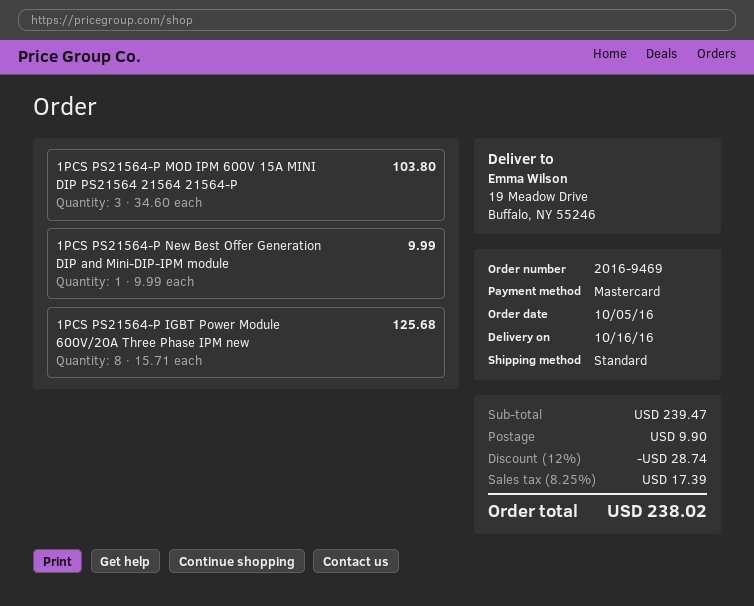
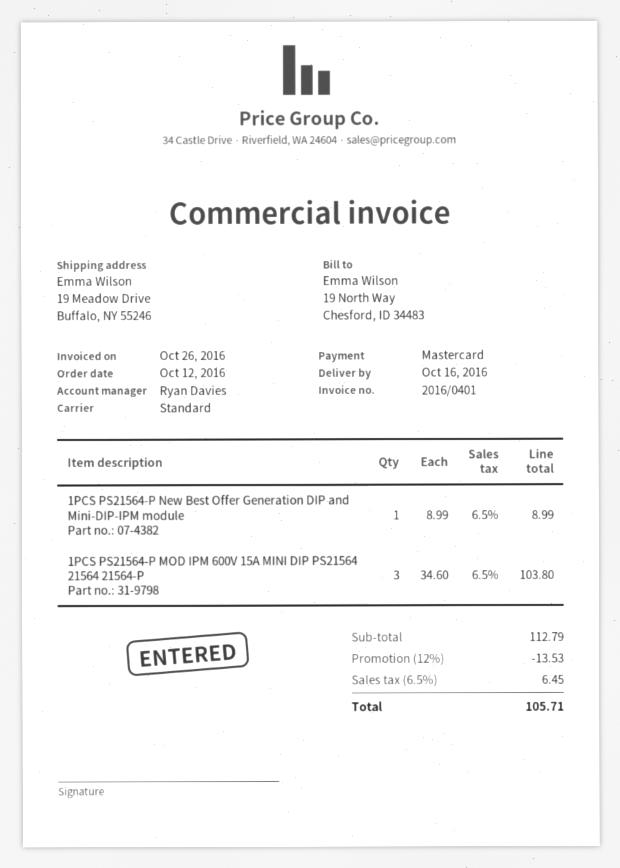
order date: 2016-10-05 -> 2016-10-12
1PCS PS21564-P New Best Offer Generation DIP and Mini-DIP-IPM module: 1 x 9.99 = 9.99 -> 1 x 8.99 = 8.99
1PCS PS21564-P IGBT Power Module 600V/20A Three Phase IPM new: 8 x 15.71 = 125.68 -> none
subtotal: 239.47 -> 112.79
discount: 12% = 28.74 -> 12% = 13.53
shipping: 9.90 -> none
tax: 8.25% = 17.39 -> 6.5% = 6.45
total: 238.02 -> 105.71

